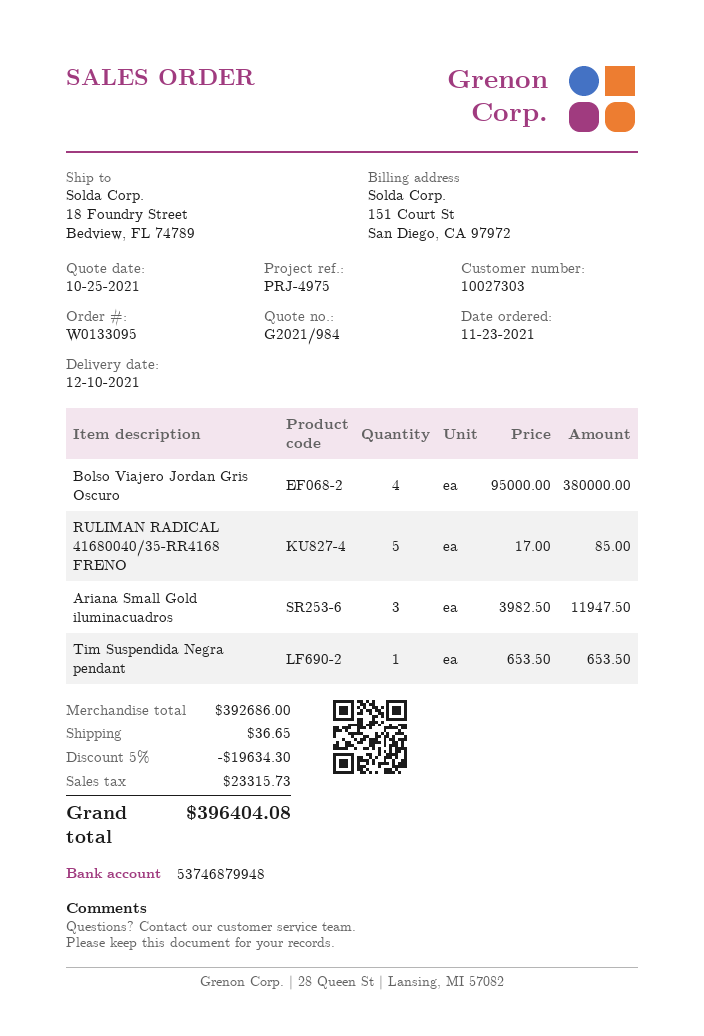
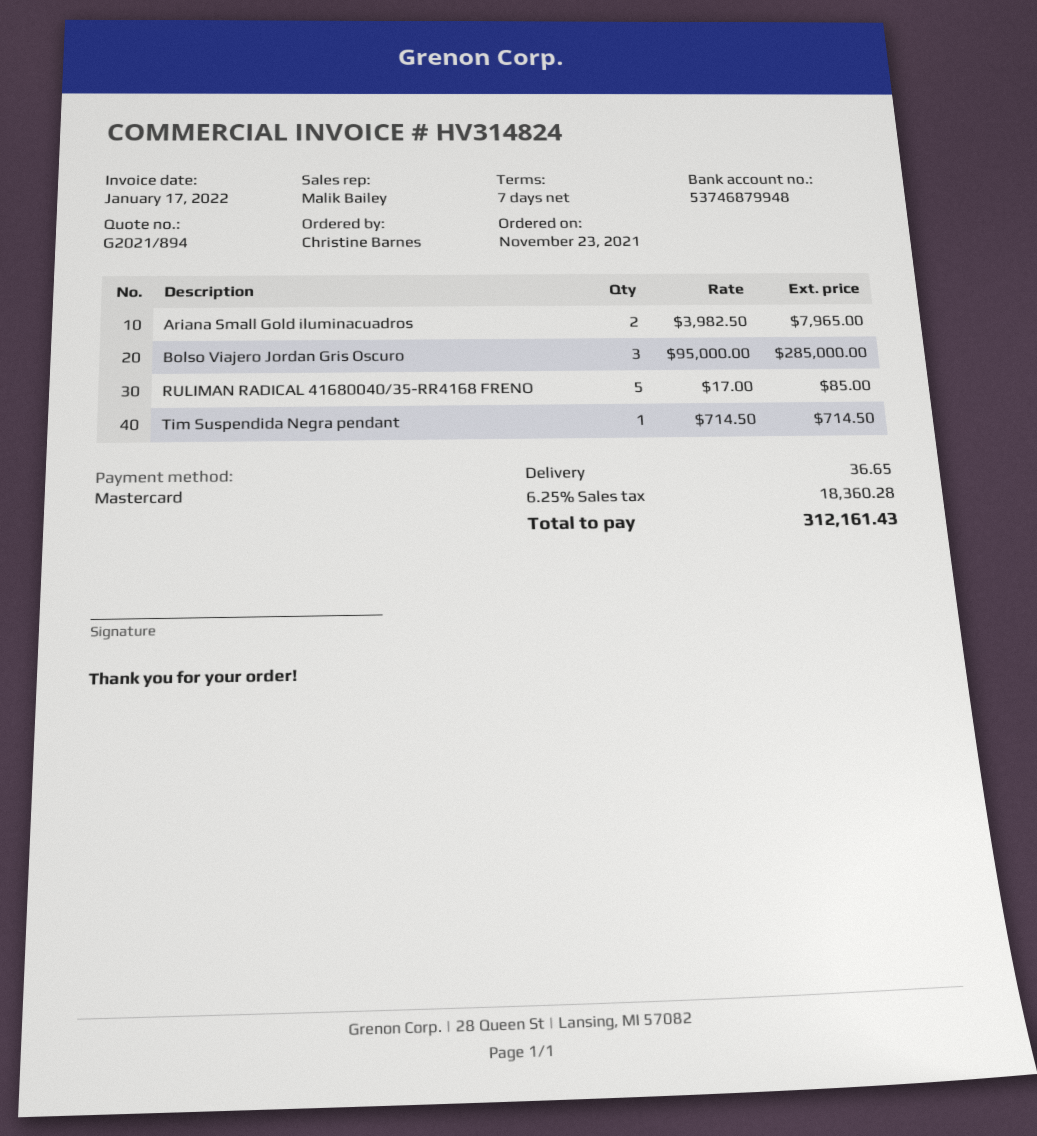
quote number: G2021/984 -> G2021/894
Bolso Viajero Jordan Gris Oscuro: 4 x 95000.00 = 380000.00 -> 3 x 95000.00 = 285000.00
Ariana Small Gold iluminacuadros: 3 x 3982.50 = 11947.50 -> 2 x 3982.50 = 7965.00
Tim Suspendida Negra pendant: 1 x 653.50 = 653.50 -> 1 x 714.50 = 714.50
discount: 5% = 19634.30 -> none
tax: 23315.73 -> 18360.28
total: 396404.08 -> 312161.43

